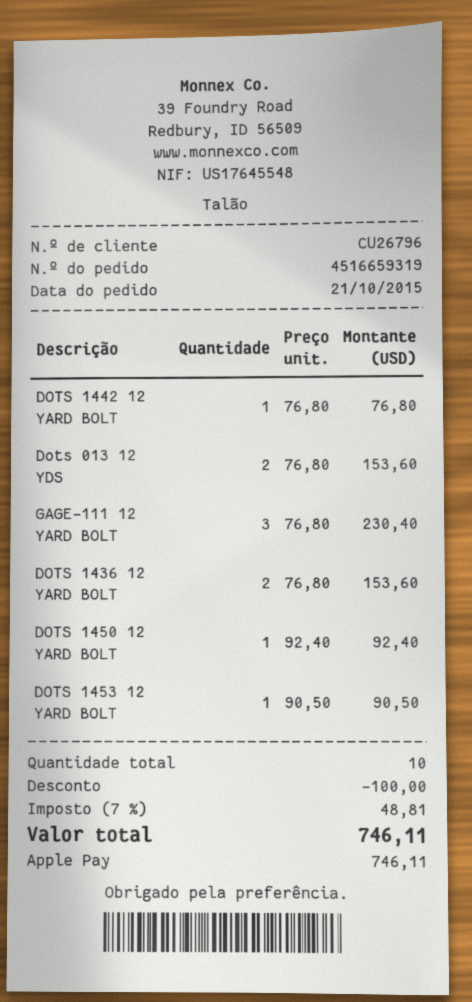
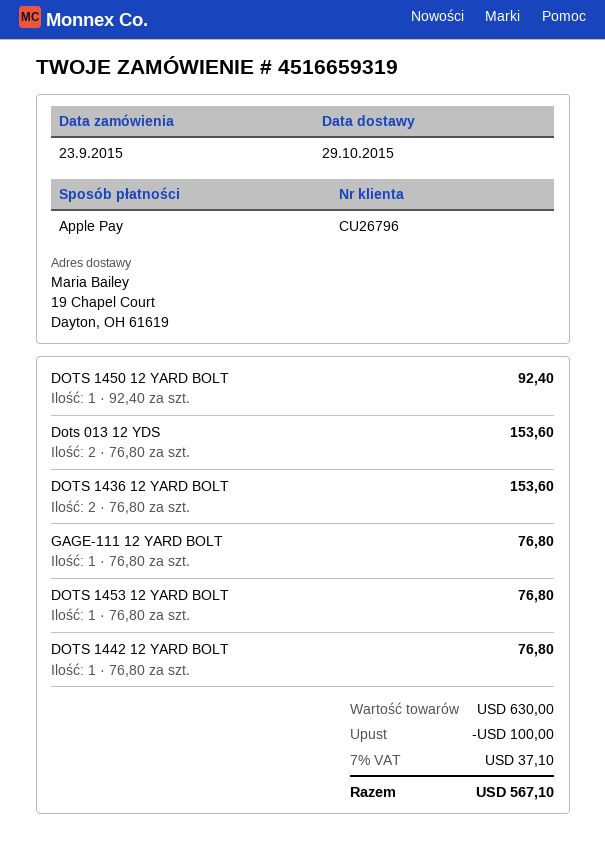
order date: 2015-10-21 -> 2015-09-23
GAGE-111 12 YARD BOLT: 3 x 76.80 = 230.40 -> 1 x 76.80 = 76.80
DOTS 1453 12 YARD BOLT: 1 x 90.50 = 90.50 -> 1 x 76.80 = 76.80
tax: 7% = 48.81 -> 7% = 37.10
total: 746.11 -> 567.10

